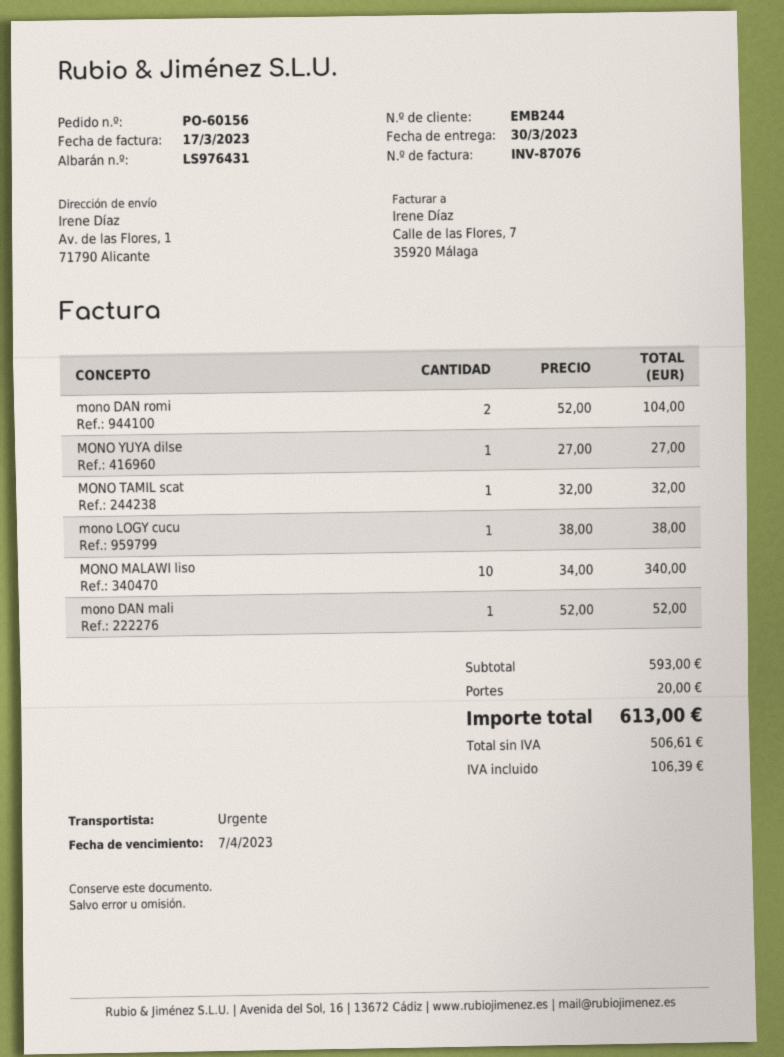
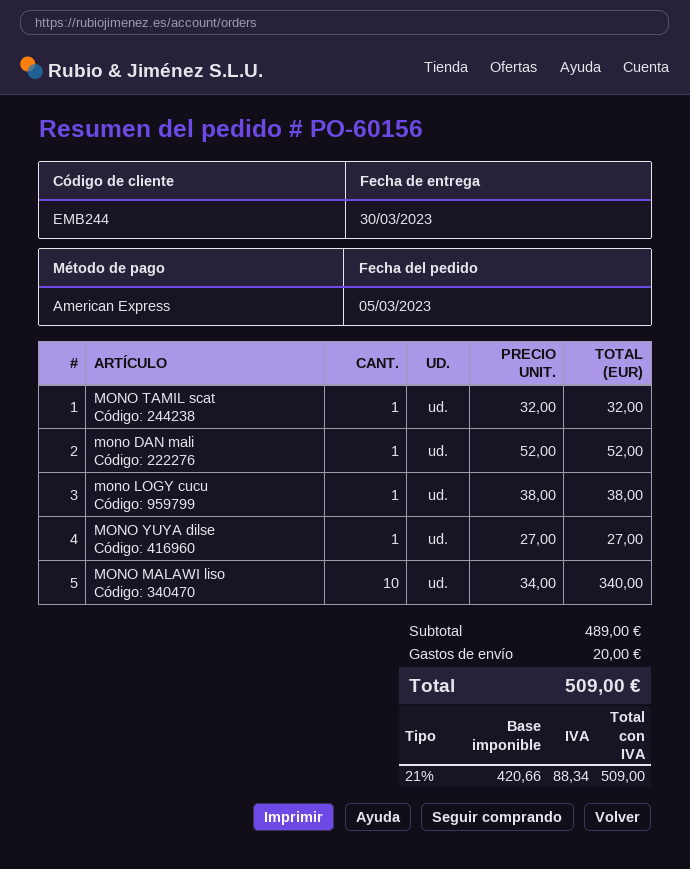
mono DAN romi: 2 x 52.00 = 104.00 -> none
subtotal: 593.00 -> 489.00
net: 506.61 -> 420.66
tax: 106.39 -> 88.34
total: 613.00 -> 509.00

